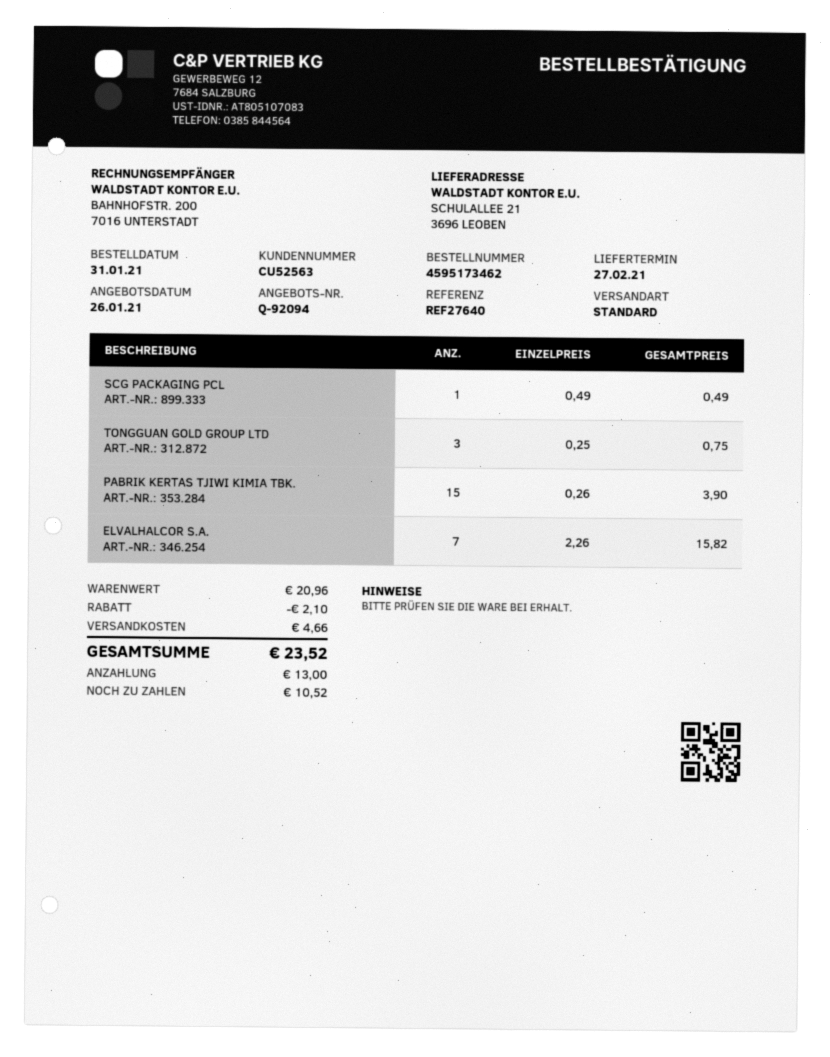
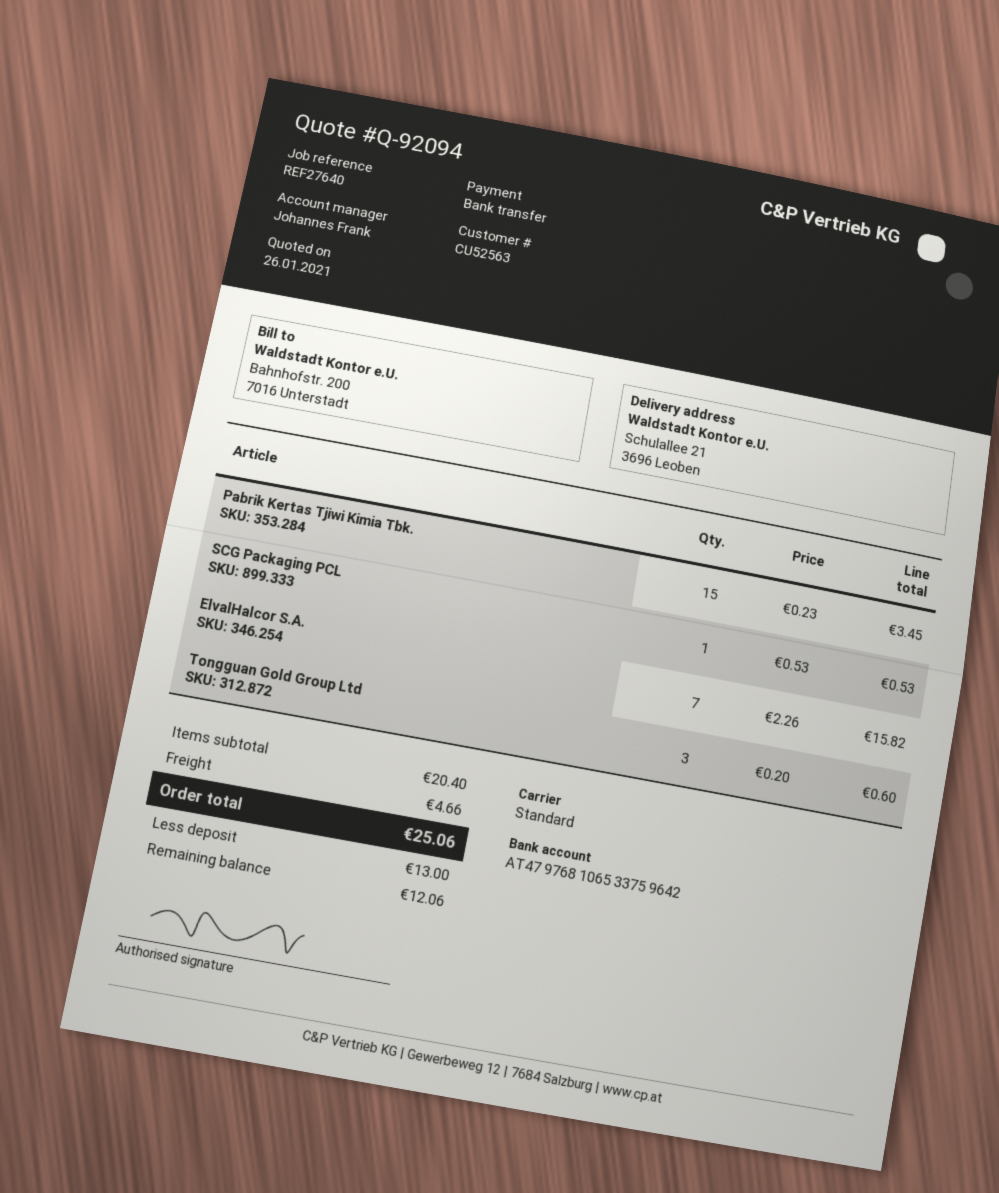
SCG PACKAGING PCL: 1 x 0.49 = 0.49 -> 1 x 0.53 = 0.53
TONGGUAN GOLD GROUP LTD: 3 x 0.25 = 0.75 -> 3 x 0.20 = 0.60
PABRIK KERTAS TJIWI KIMIA TBK.: 15 x 0.26 = 3.90 -> 15 x 0.23 = 3.45
subtotal: 20.96 -> 20.40
discount: 2.10 -> none
total: 23.52 -> 25.06
balance: 10.52 -> 12.06

